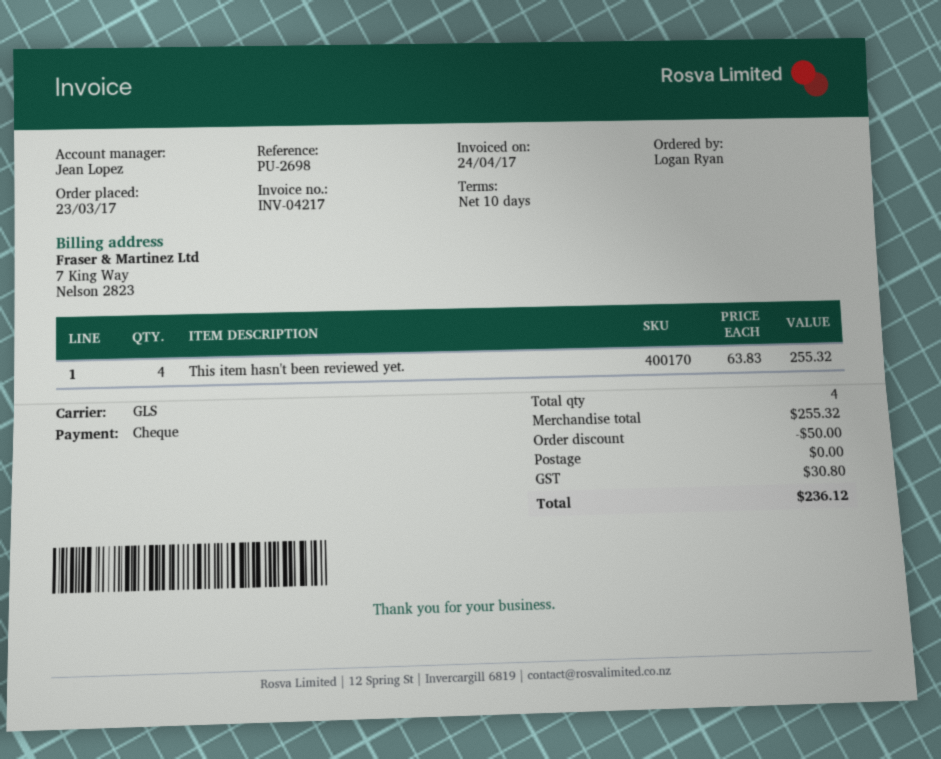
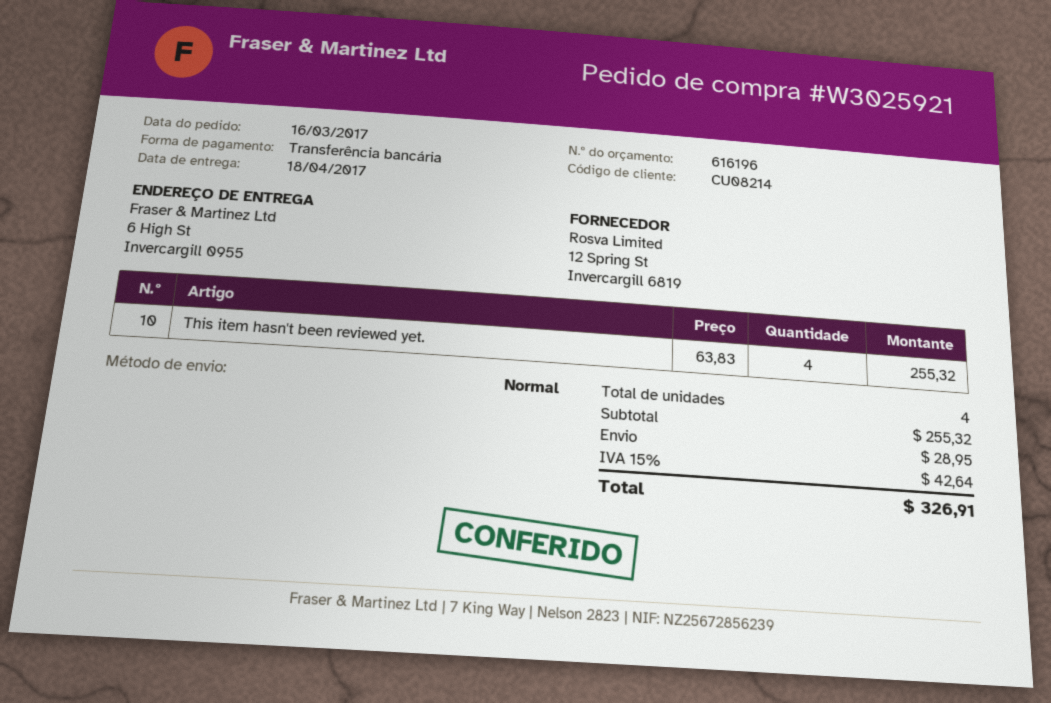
order date: 2017-03-23 -> 2017-03-16
payment method: cheque -> bank transfer
shipping method: GLS -> standard
discount: 50.00 -> none
shipping: 0.00 -> 28.95
tax: 30.80 -> 42.64
total: 236.12 -> 326.91

